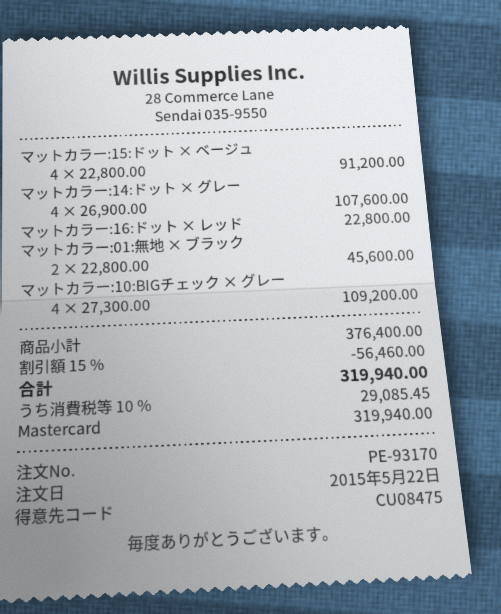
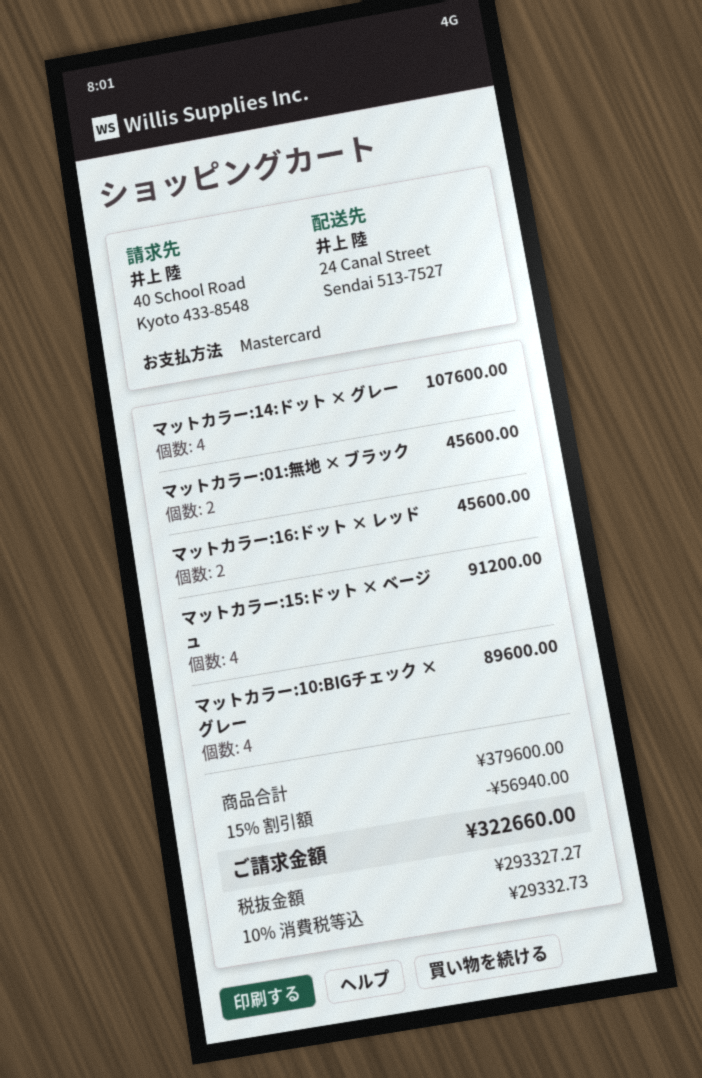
マットカラー:16:ドット × レッド: 1 for 22800.00 -> 2 for 45600.00
マットカラー:10:BIGチェック × グレー: 4 for 109200.00 -> 4 for 89600.00
subtotal: 376400.00 -> 379600.00
discount: 15% = 56460.00 -> 15% = 56940.00
tax: 10% = 29085.45 -> 10% = 29332.73
total: 319940.00 -> 322660.00

